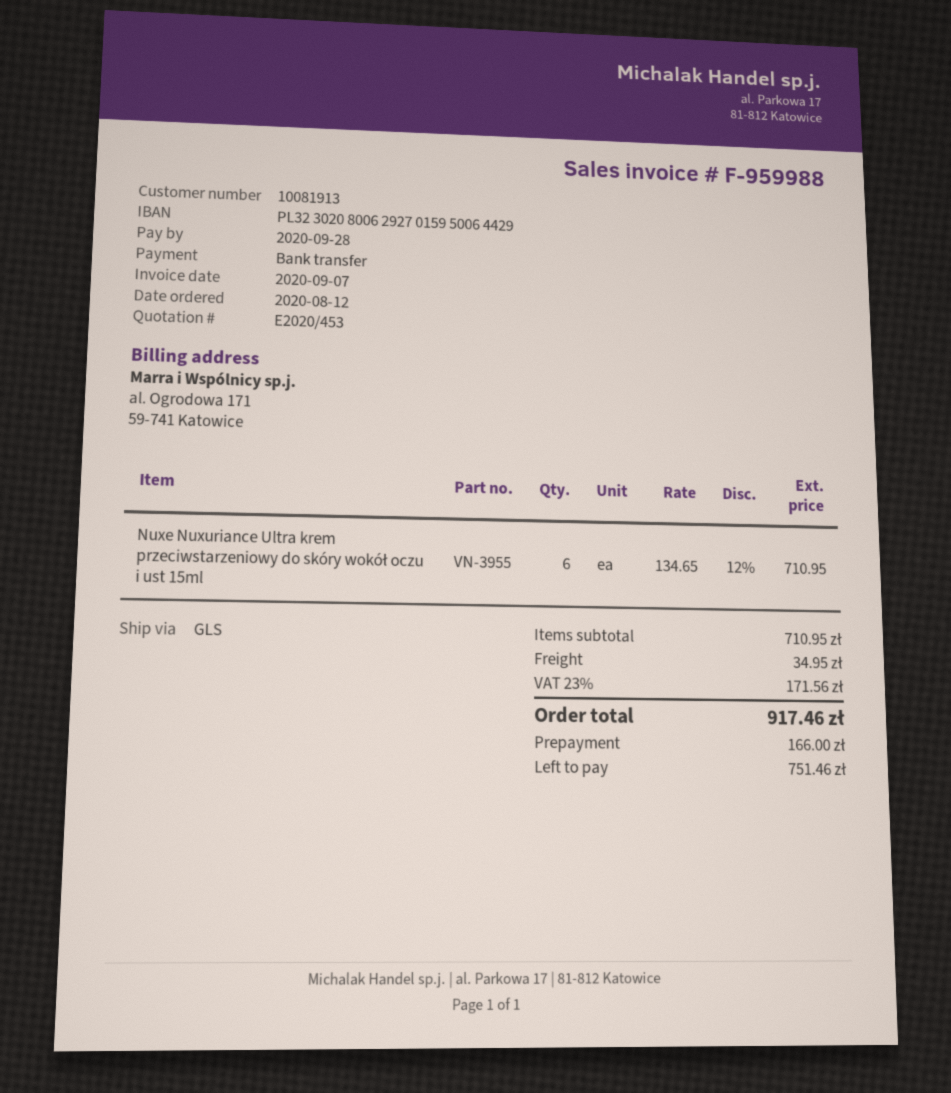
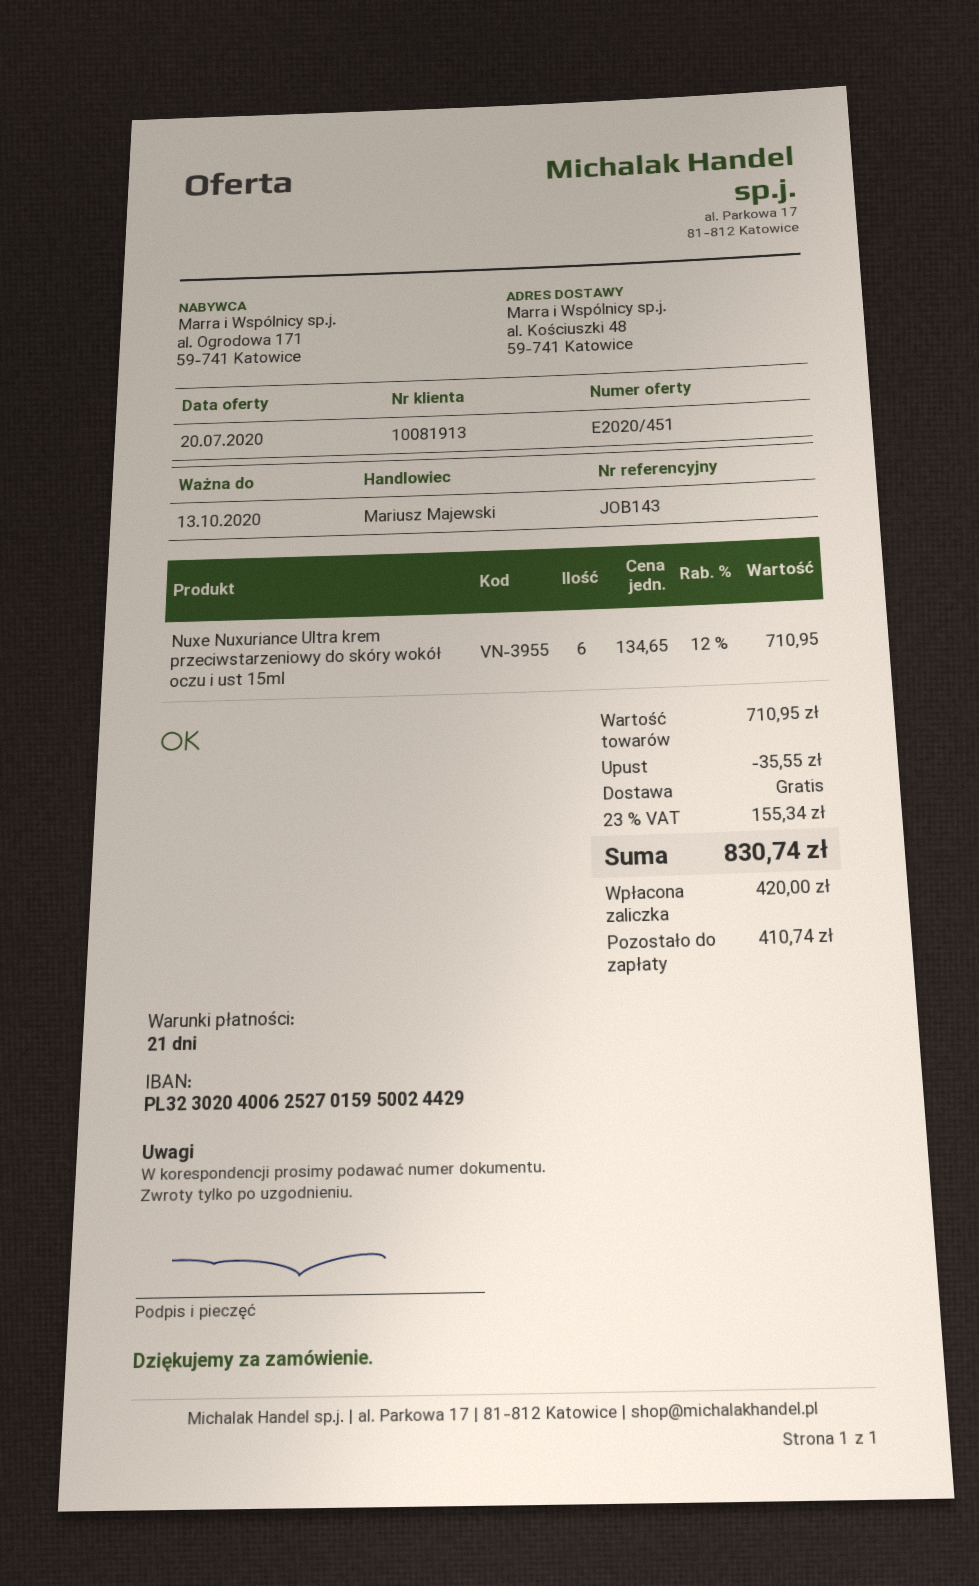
quote number: E2020/453 -> E2020/451
bank account: PL32302080062927015950064429 -> PL32302040062527015950024429
discount: none -> 35.55
shipping: 34.95 -> 0.00
tax: 23% = 171.56 -> 23% = 155.34
total: 917.46 -> 830.74
deposit: 166.00 -> 420.00
balance: 751.46 -> 410.74

